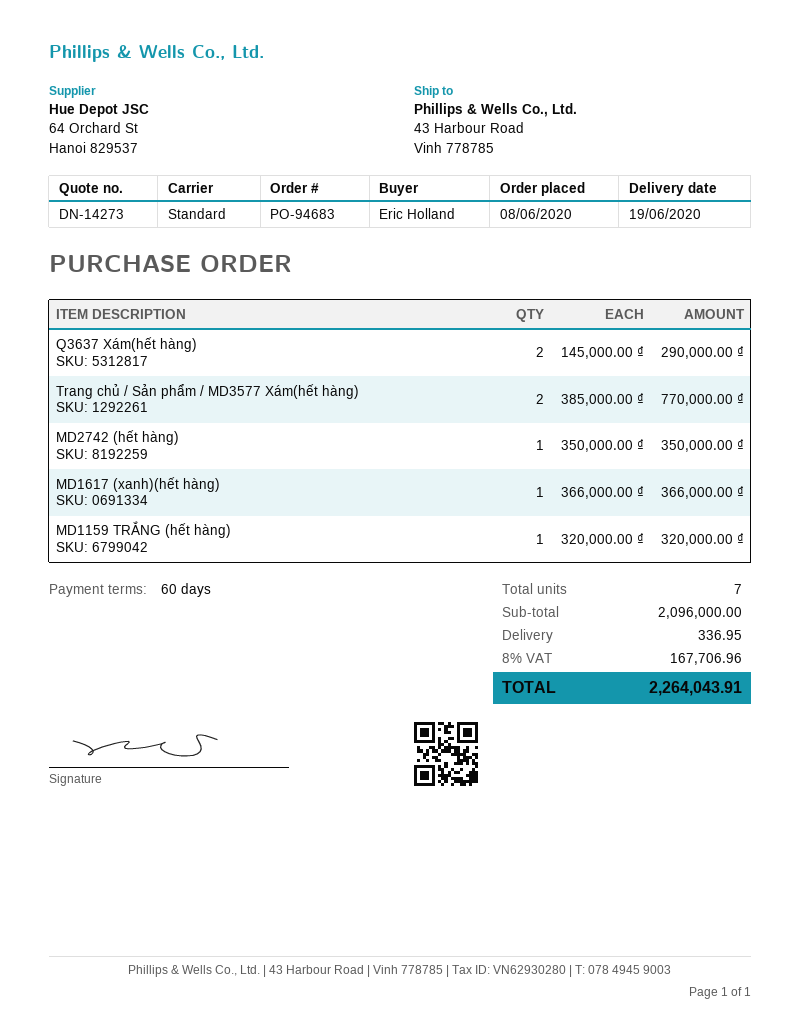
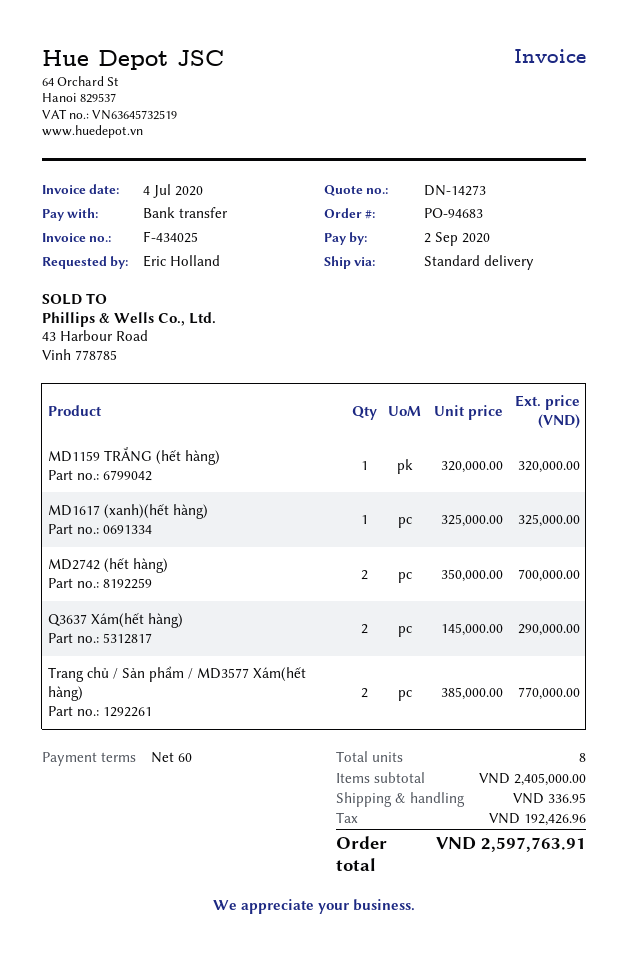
MD2742 (hết hàng): 1 x 350000.00 = 350000.00 -> 2 x 350000.00 = 700000.00
MD1617 (xanh)(hết hàng): 1 x 366000.00 = 366000.00 -> 1 x 325000.00 = 325000.00
total quantity: 7 -> 8
subtotal: 2096000.00 -> 2405000.00
tax: 167706.96 -> 192426.96
total: 2264043.91 -> 2597763.91

